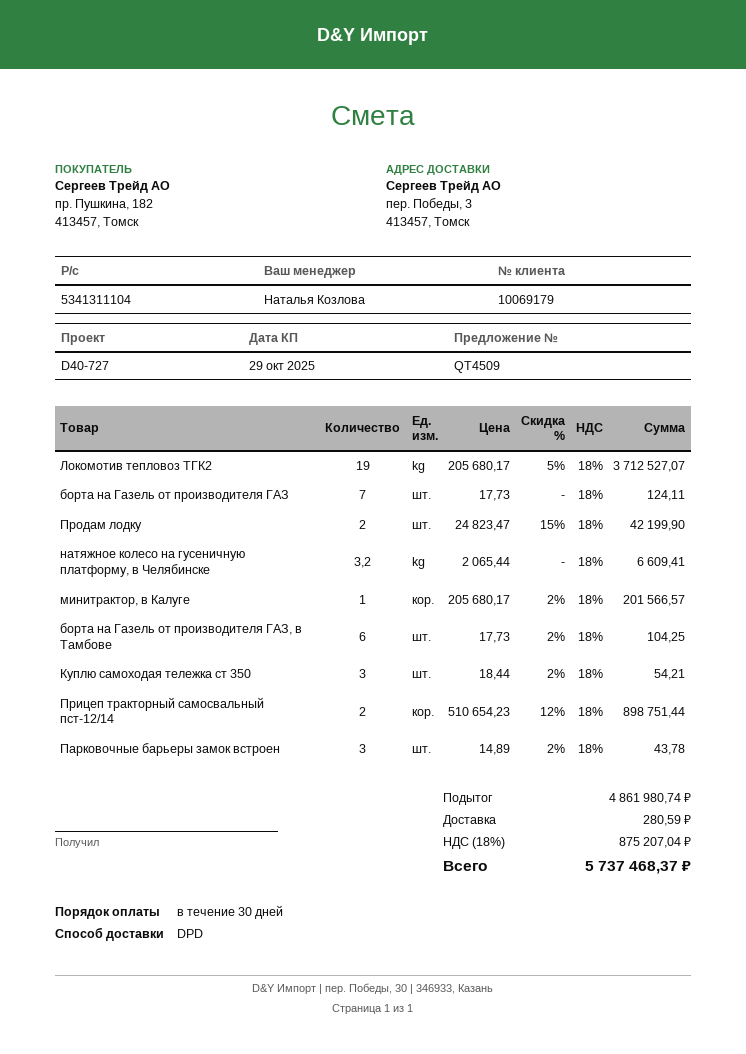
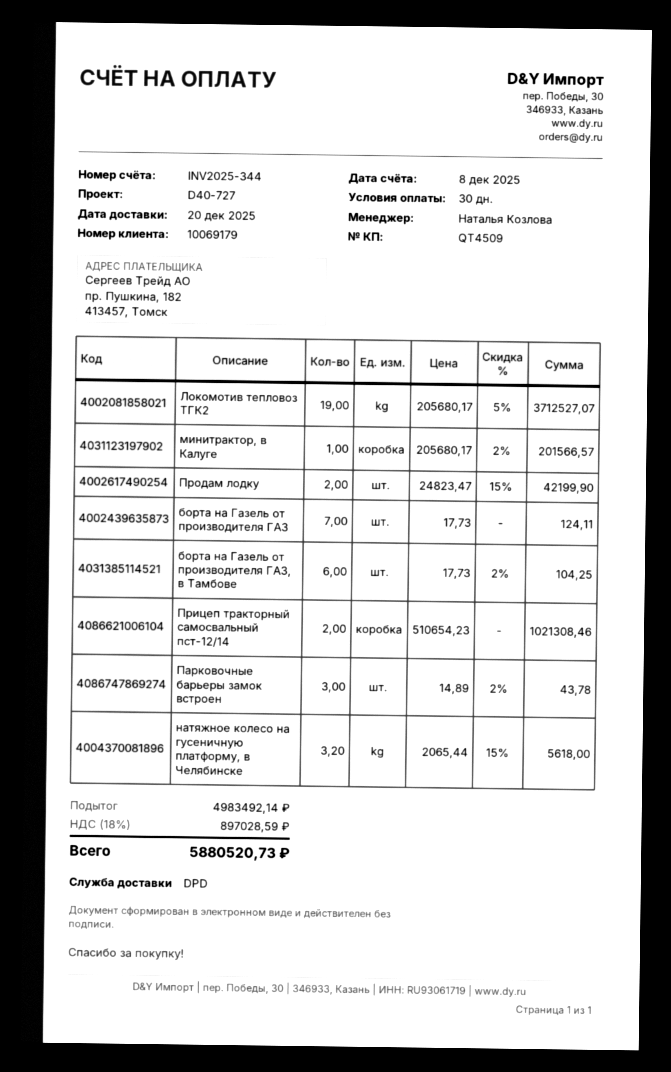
натяжное колесо на гусеничную платформу, в Челябинске: 3.2 x 2065.44 = 6609.41 -> 3.2 x 2065.44 - 15% = 5618.00
Куплю самоходая тележка ст 350: 3 x 18.44 - 2% = 54.21 -> none
Прицеп тракторный самосвальный пст-12/14: 2 x 510654.23 - 12% = 898751.44 -> 2 x 510654.23 = 1021308.46
subtotal: 4861980.74 -> 4983492.14
shipping: 280.59 -> none
tax: 18% = 875207.04 -> 18% = 897028.59
total: 5737468.37 -> 5880520.73

